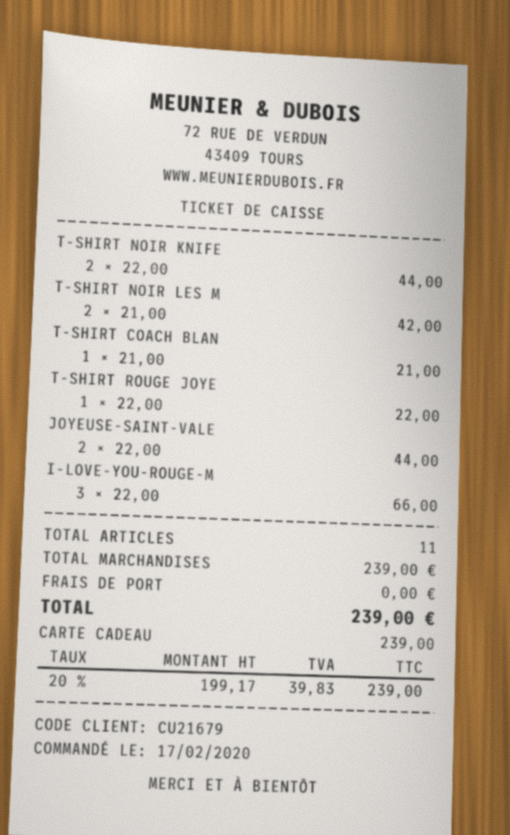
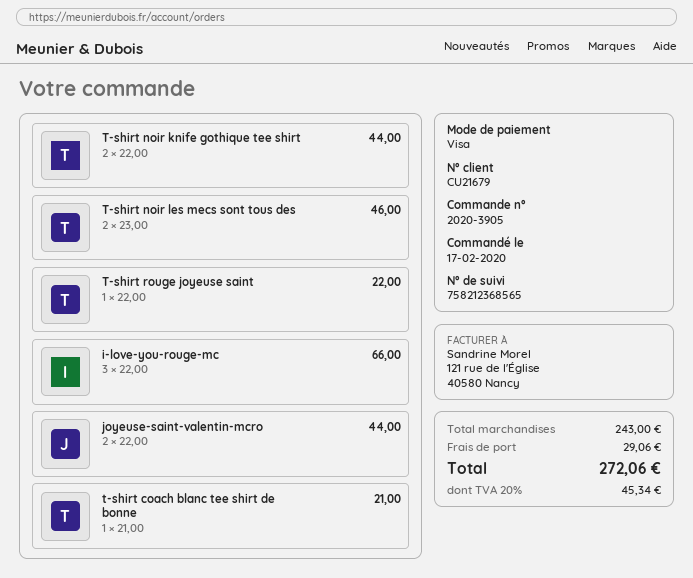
payment method: gift card -> Visa
T-SHIRT NOIR LES M: 2 x 21.00 = 42.00 -> 2 x 23.00 = 46.00
subtotal: 239.00 -> 243.00
shipping: 0.00 -> 29.06
tax: 20% = 39.83 -> 20% = 45.34
total: 239.00 -> 272.06

